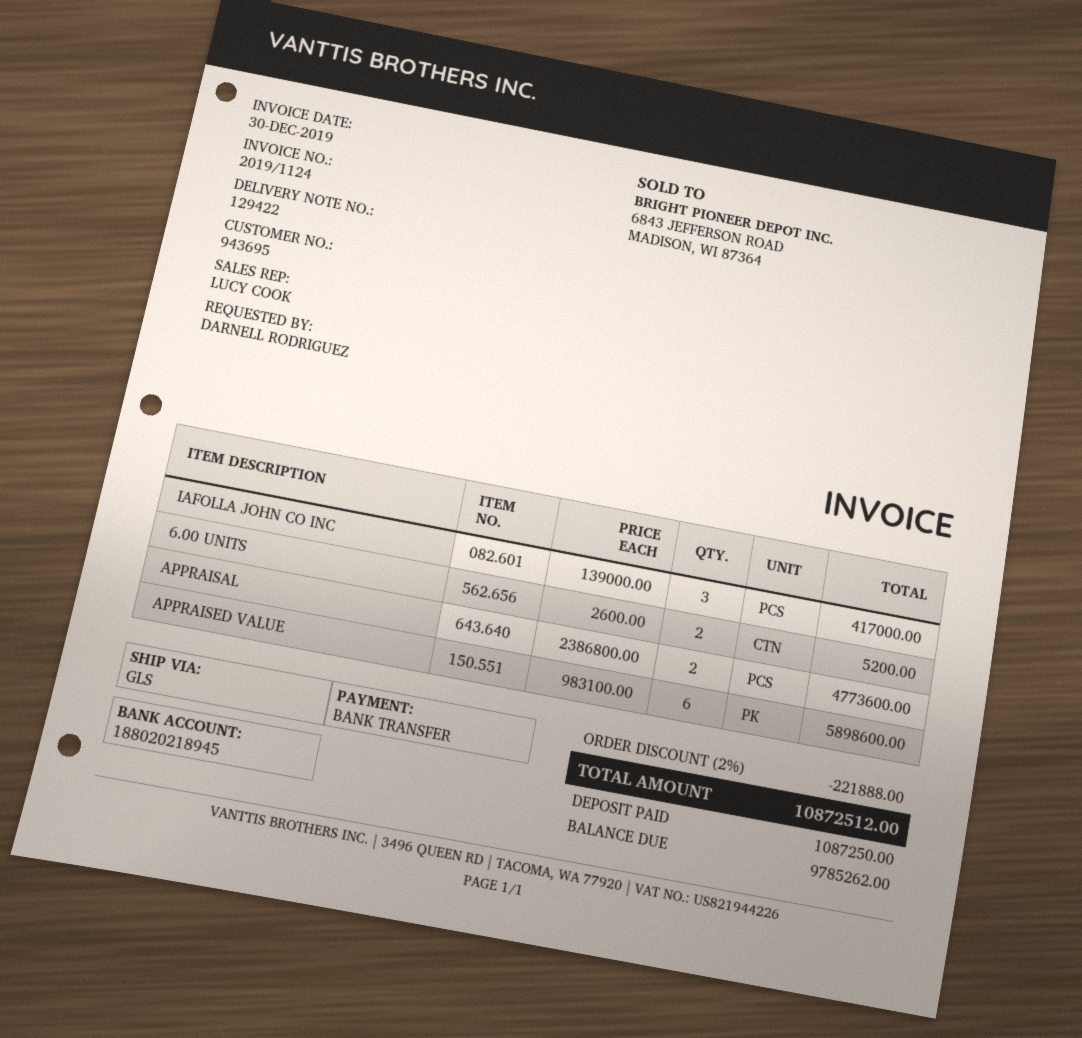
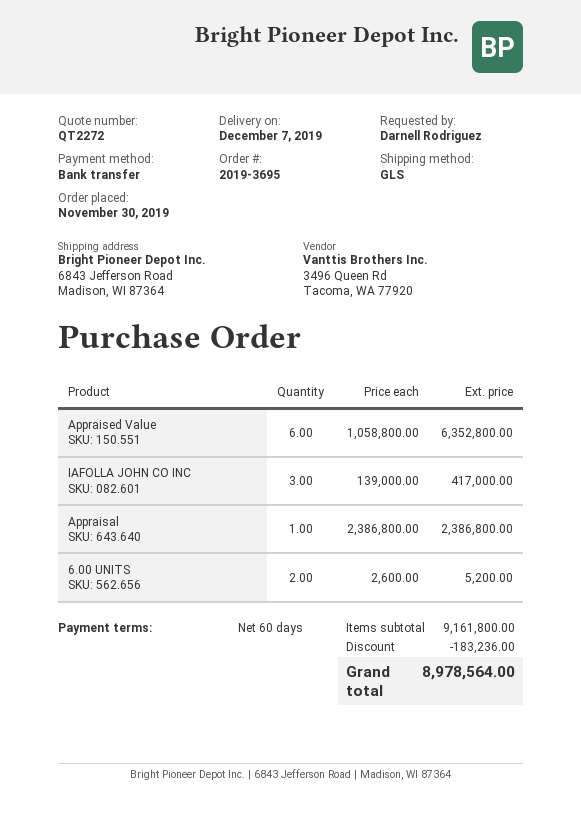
APPRAISAL: 2 x 2386800.00 = 4773600.00 -> 1 x 2386800.00 = 2386800.00
APPRAISED VALUE: 6 x 983100.00 = 5898600.00 -> 6 x 1058800.00 = 6352800.00
discount: 221888.00 -> 183236.00
total: 10872512.00 -> 8978564.00

